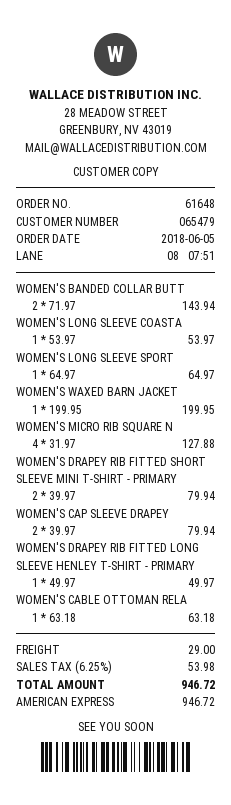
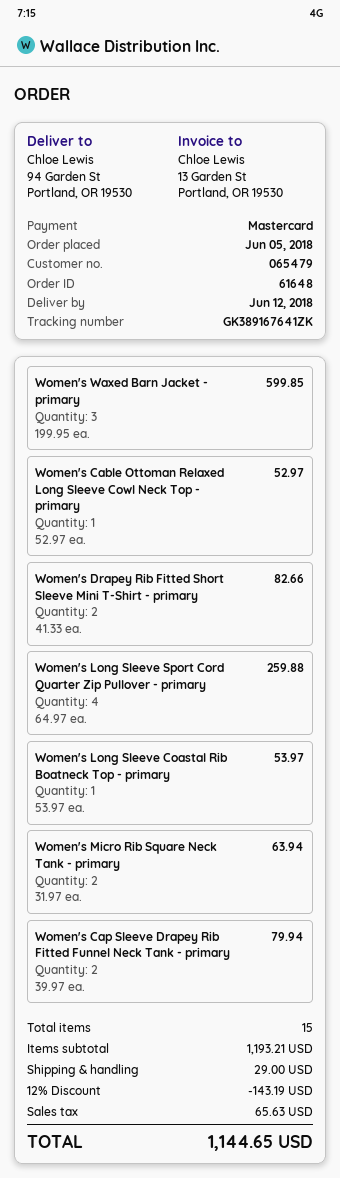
payment method: American Express -> Mastercard
WOMEN'S BANDED COLLAR BUTT: 2 x 71.97 = 143.94 -> none
WOMEN'S LONG SLEEVE SPORT: 1 x 64.97 = 64.97 -> 4 x 64.97 = 259.88
WOMEN'S WAXED BARN JACKET: 1 x 199.95 = 199.95 -> 3 x 199.95 = 599.85
WOMEN'S MICRO RIB SQUARE N: 4 x 31.97 = 127.88 -> 2 x 31.97 = 63.94
WOMEN'S DRAPEY RIB FITTED SHORT SLEEVE MINI T-SHIRT - PRIMARY: 2 x 39.97 = 79.94 -> 2 x 41.33 = 82.66
WOMEN'S DRAPEY RIB FITTED LONG SLEEVE HENLEY T-SHIRT - PRIMARY: 1 x 49.97 = 49.97 -> none
WOMEN'S CABLE OTTOMAN RELA: 1 x 63.18 = 63.18 -> 1 x 52.97 = 52.97
discount: none -> 12% = 143.19
tax: 53.98 -> 65.63
total: 946.72 -> 1144.65

